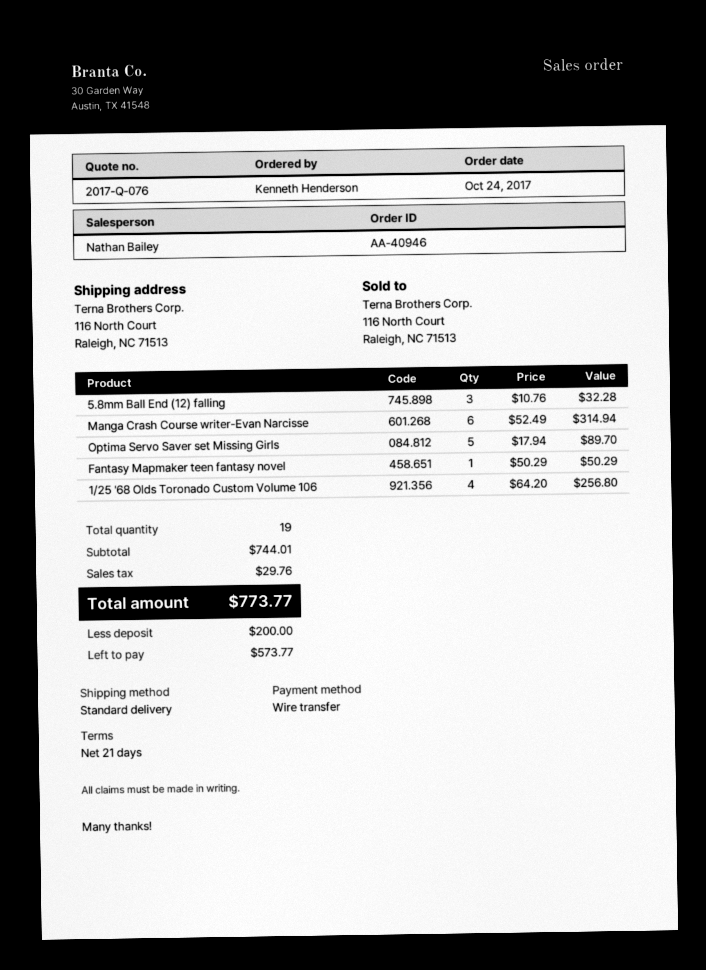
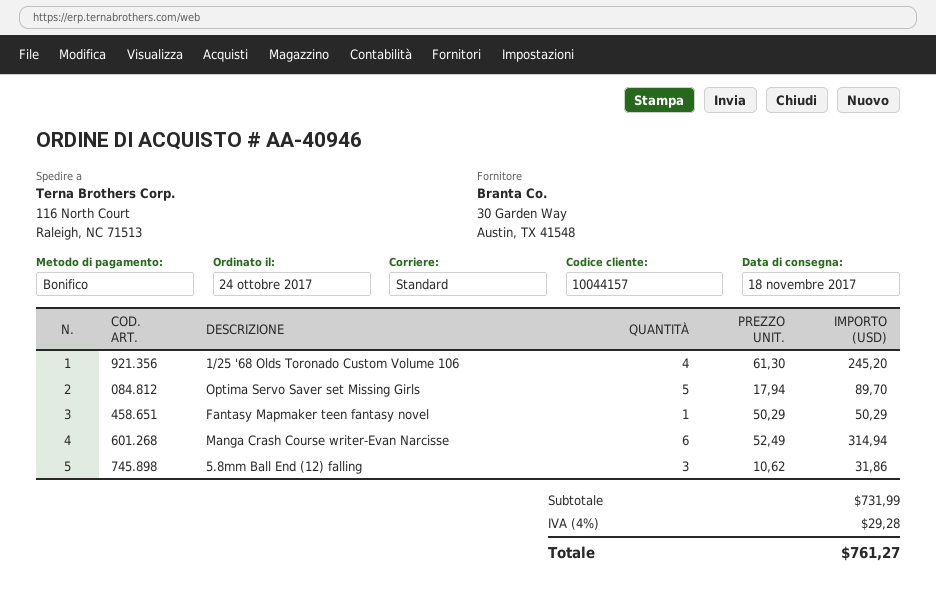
5.8mm Ball End (12) falling: 3 x 10.76 = 32.28 -> 3 x 10.62 = 31.86
1/25 '68 Olds Toronado Custom Volume 106: 4 x 64.20 = 256.80 -> 4 x 61.30 = 245.20
subtotal: 744.01 -> 731.99
tax: 29.76 -> 29.28
total: 773.77 -> 761.27

